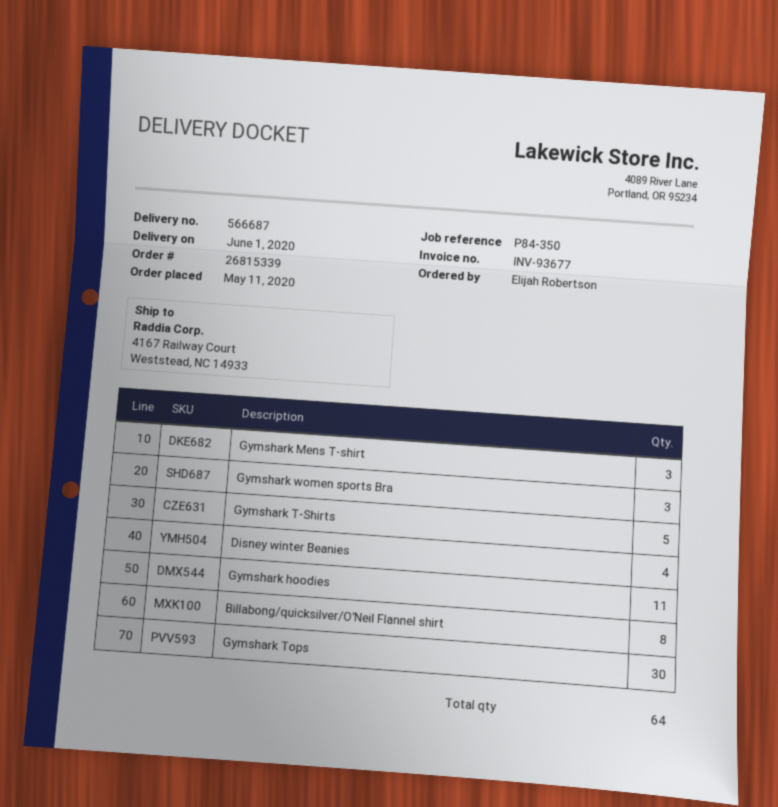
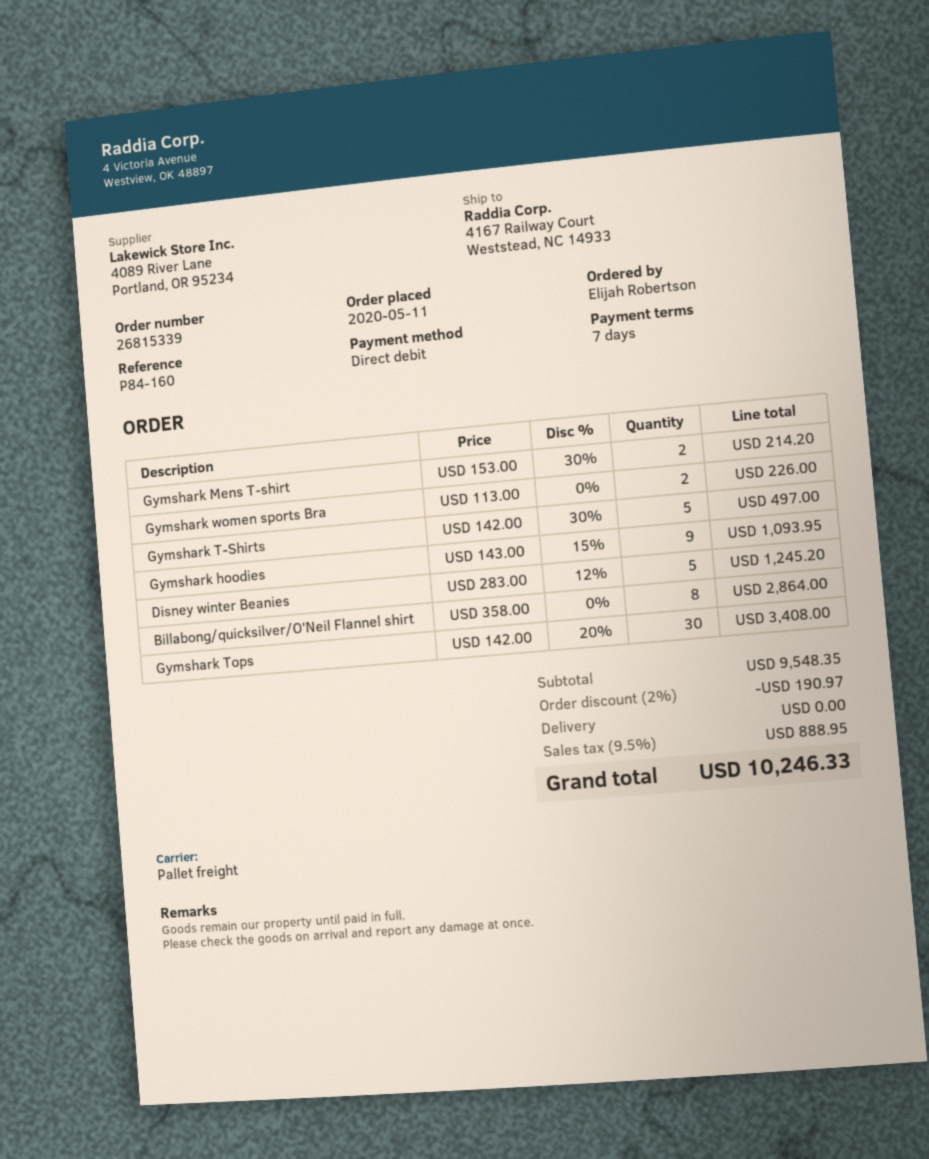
reference: P84-350 -> P84-160
Gymshark Mens T-shirt: 3 -> 2
Gymshark women sports Bra: 3 -> 2
Disney winter Beanies: 4 -> 5
Gymshark hoodies: 11 -> 9

